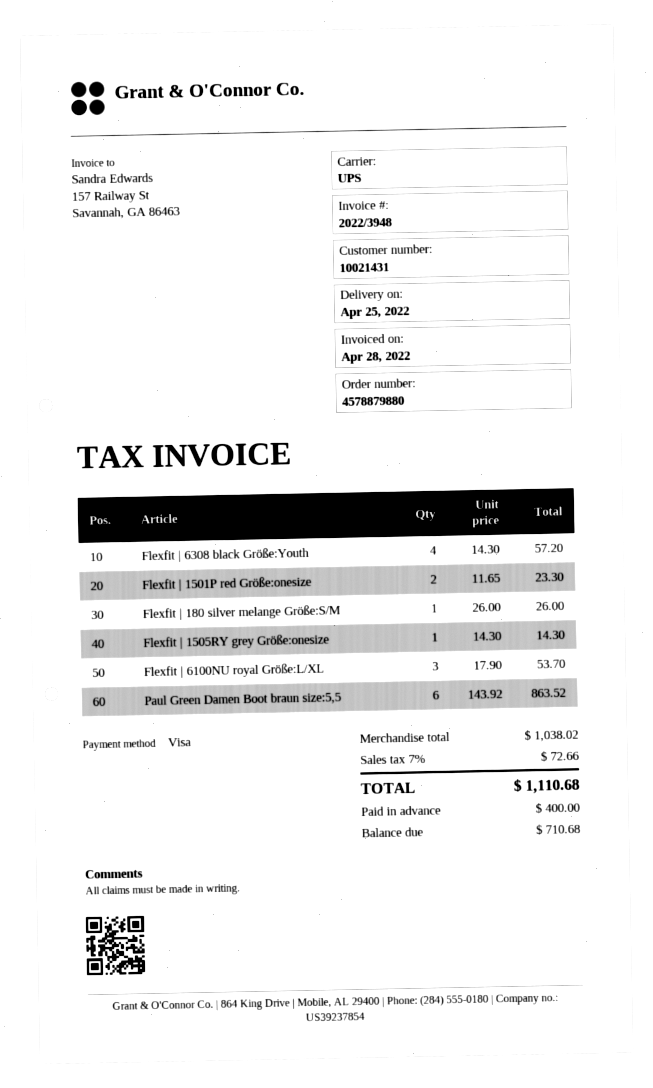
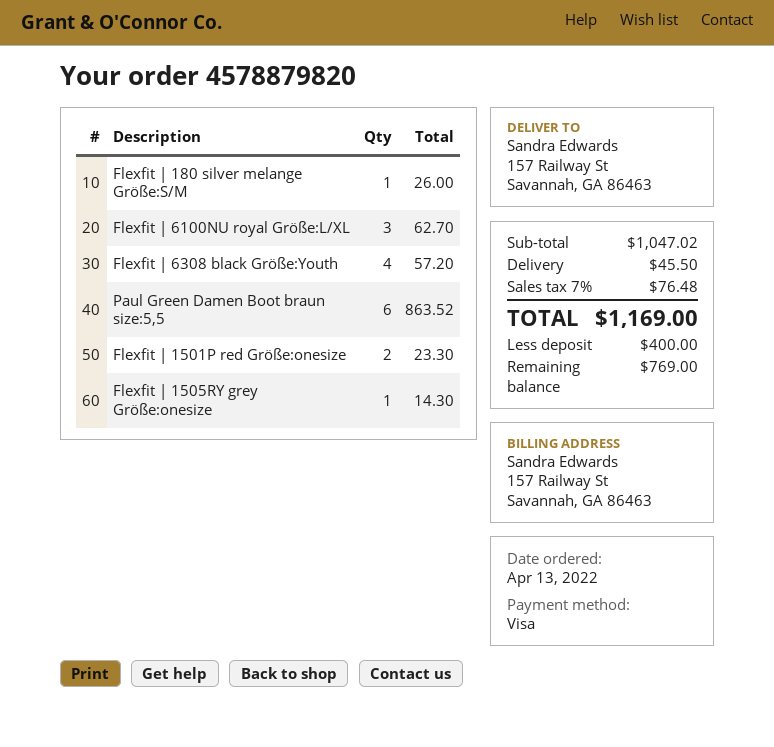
order number: 4578879880 -> 4578879820
Flexfit | 6100NU royal Größe:L/XL: 3 for 53.70 -> 3 for 62.70
subtotal: 1038.02 -> 1047.02
shipping: none -> 45.50
tax: 7% = 72.66 -> 7% = 76.48
total: 1110.68 -> 1169.00
balance: 710.68 -> 769.00

